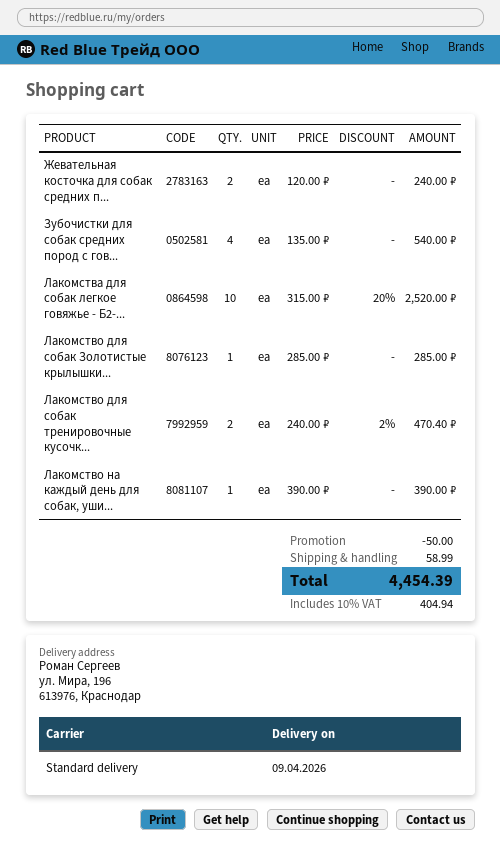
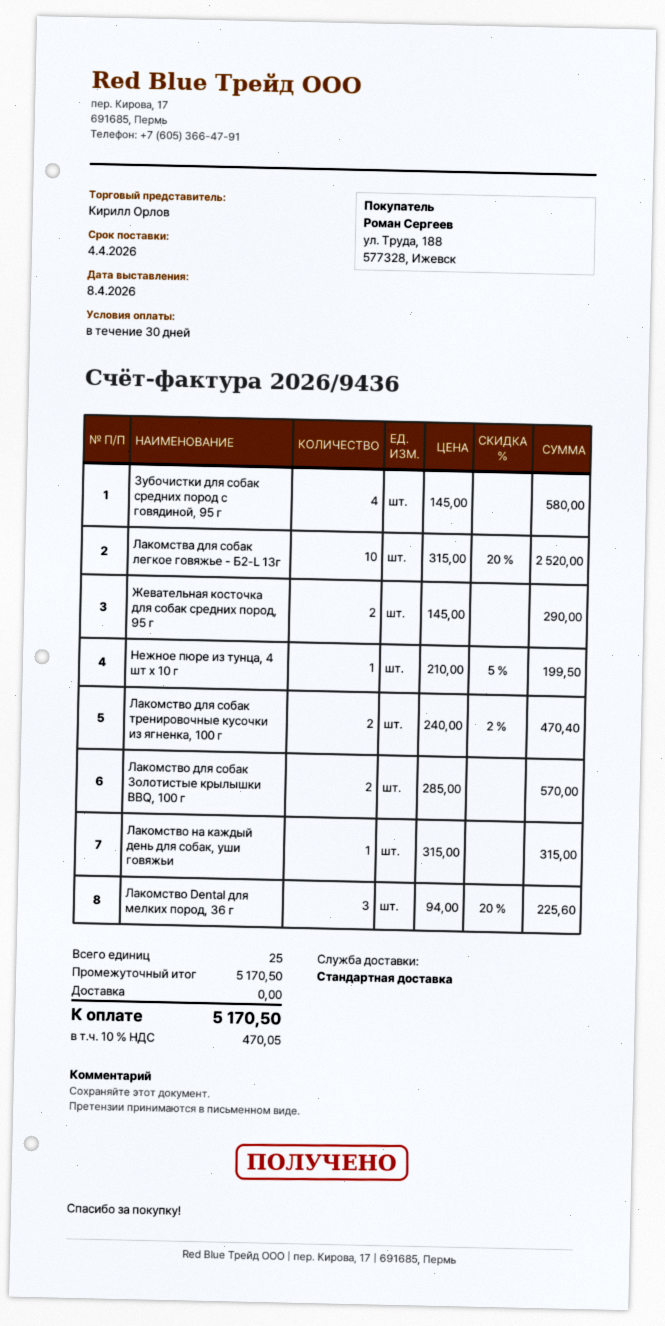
delivery date: 2026-04-09 -> 2026-04-04
Жевательная косточка для собак средних п...: 2 x 120.00 = 240.00 -> 2 x 145.00 = 290.00
Зубочистки для собак средних пород с гов...: 4 x 135.00 = 540.00 -> 4 x 145.00 = 580.00
Лакомство для собак Золотистые крылышки...: 1 x 285.00 = 285.00 -> 2 x 285.00 = 570.00
Лакомство на каждый день для собак, уши...: 1 x 390.00 = 390.00 -> 1 x 315.00 = 315.00
Нежное пюре из тунца, 4 шт х 10 г: none -> 1 x 210.00 - 5% = 199.50
Лакомство Dental для мелких пород, 36 г: none -> 3 x 94.00 - 20% = 225.60
discount: 50.00 -> none
shipping: 58.99 -> 0.00
tax: 10% = 404.94 -> 10% = 470.05
total: 4454.39 -> 5170.50

